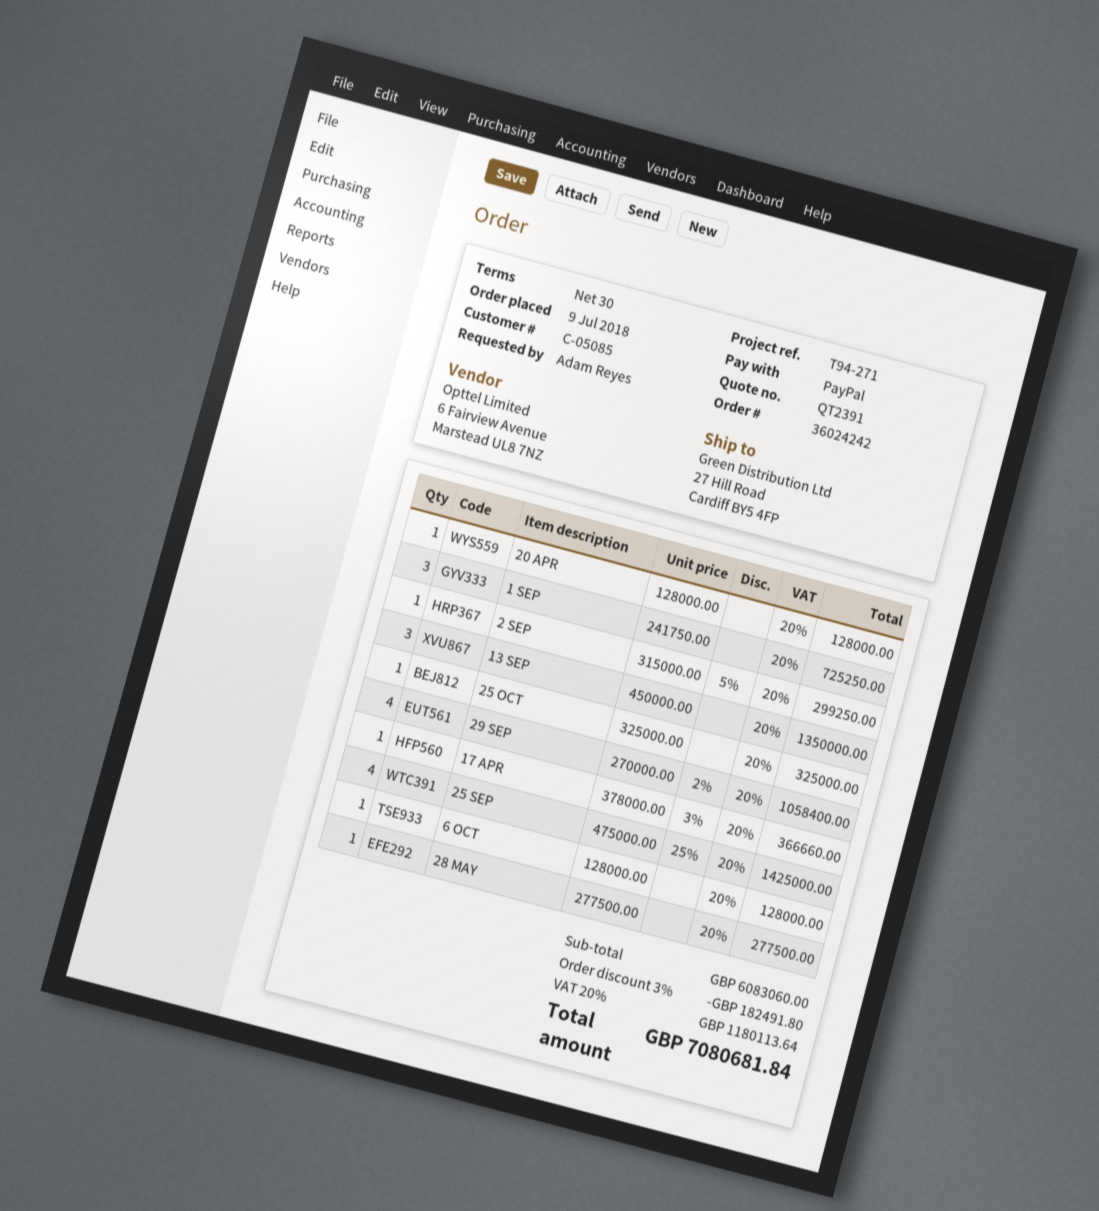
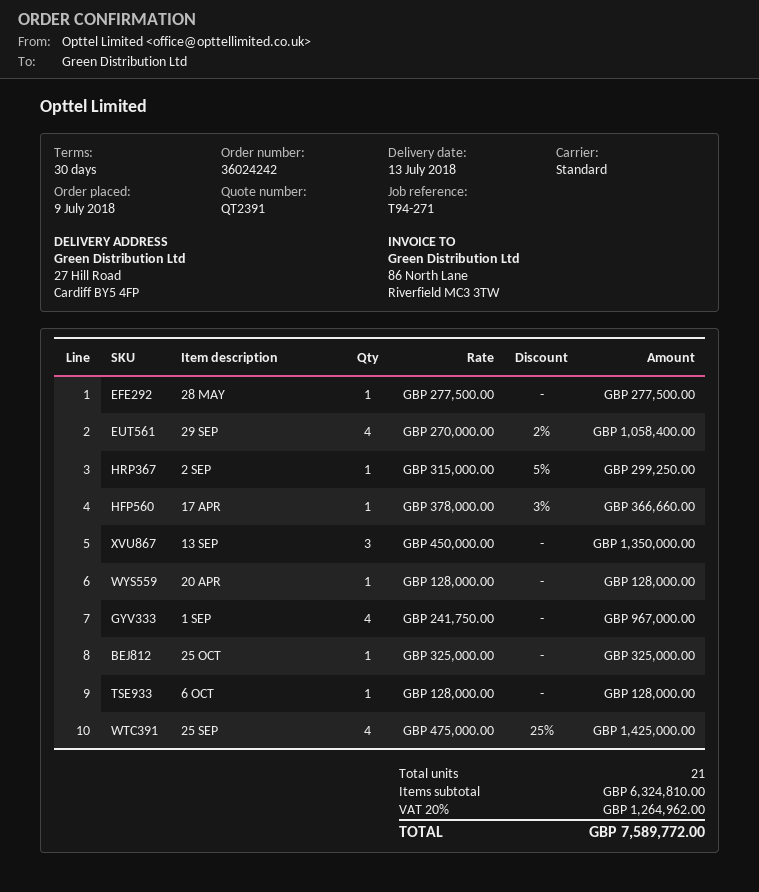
1 SEP: 3 x 241750.00 = 725250.00 -> 4 x 241750.00 = 967000.00
subtotal: 6083060.00 -> 6324810.00
discount: 3% = 182491.80 -> none
tax: 20% = 1180113.64 -> 20% = 1264962.00
total: 7080681.84 -> 7589772.00

